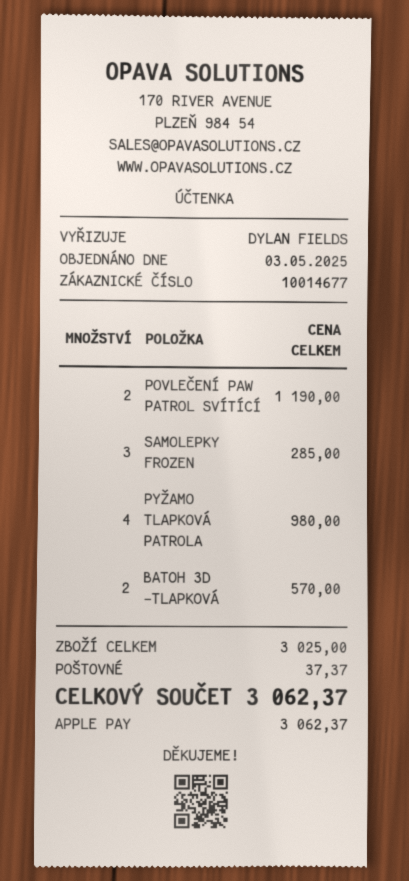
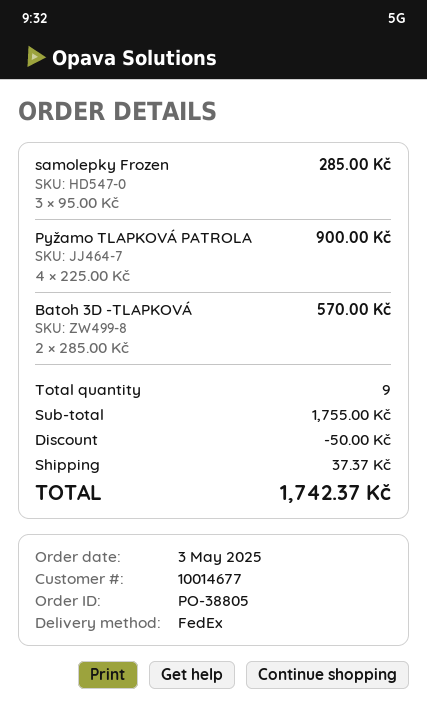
POVLEČENÍ PAW PATROL SVÍTÍCÍ: 2 for 1190.00 -> none
PYŽAMO TLAPKOVÁ PATROLA: 4 for 980.00 -> 4 for 900.00
subtotal: 3025.00 -> 1755.00
discount: none -> 50.00
total: 3062.37 -> 1742.37

